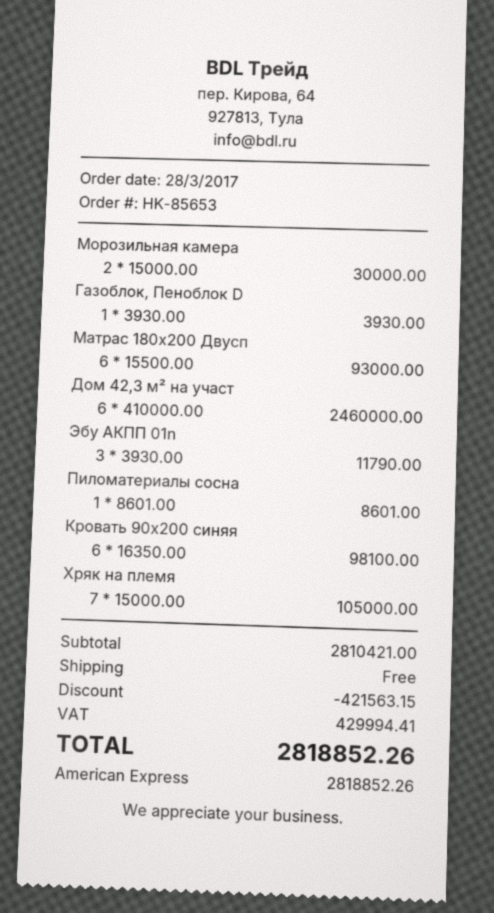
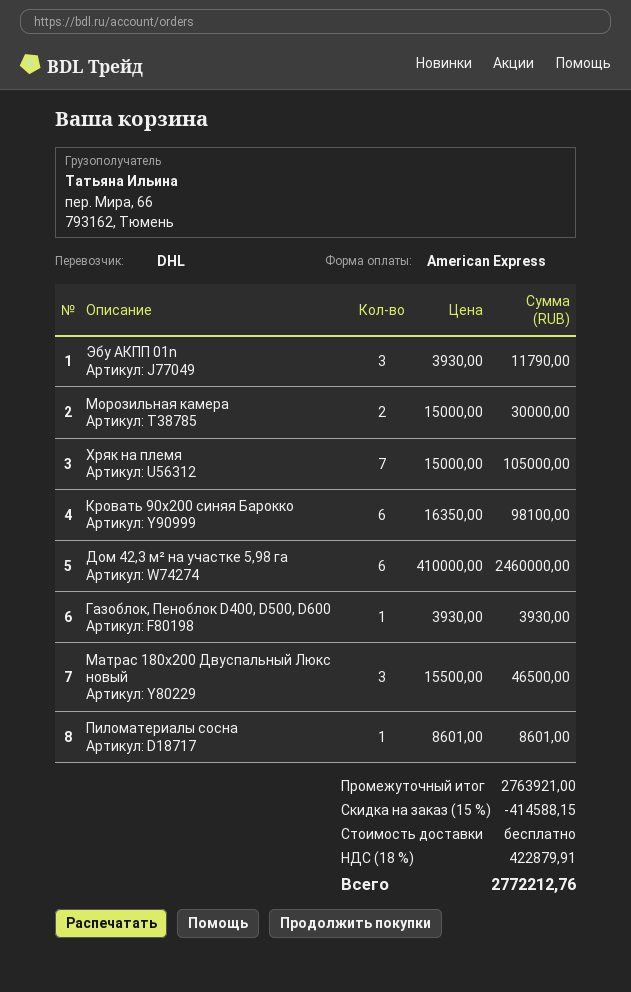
Матрас 180х200 Двусп: 6 x 15500.00 = 93000.00 -> 3 x 15500.00 = 46500.00
subtotal: 2810421.00 -> 2763921.00
discount: 421563.15 -> 414588.15
tax: 429994.41 -> 422879.91
total: 2818852.26 -> 2772212.76

